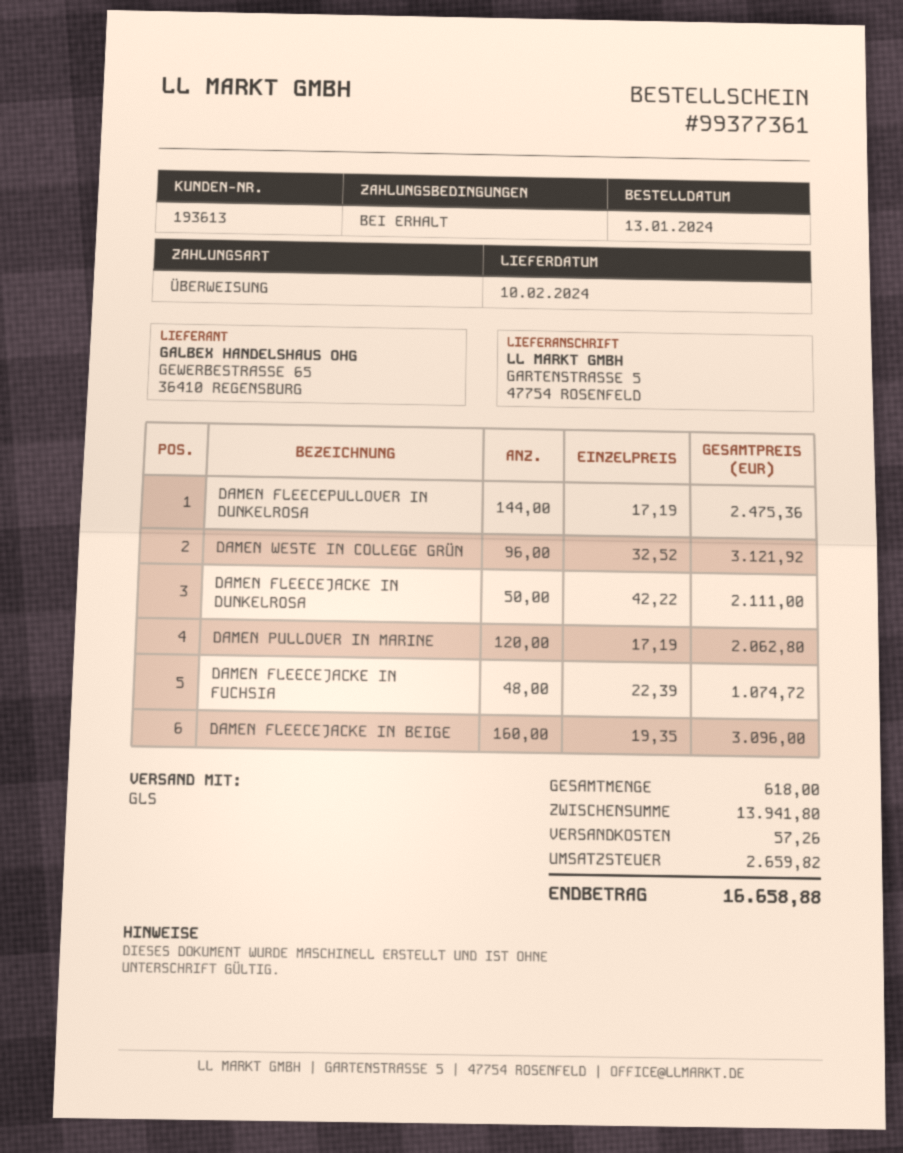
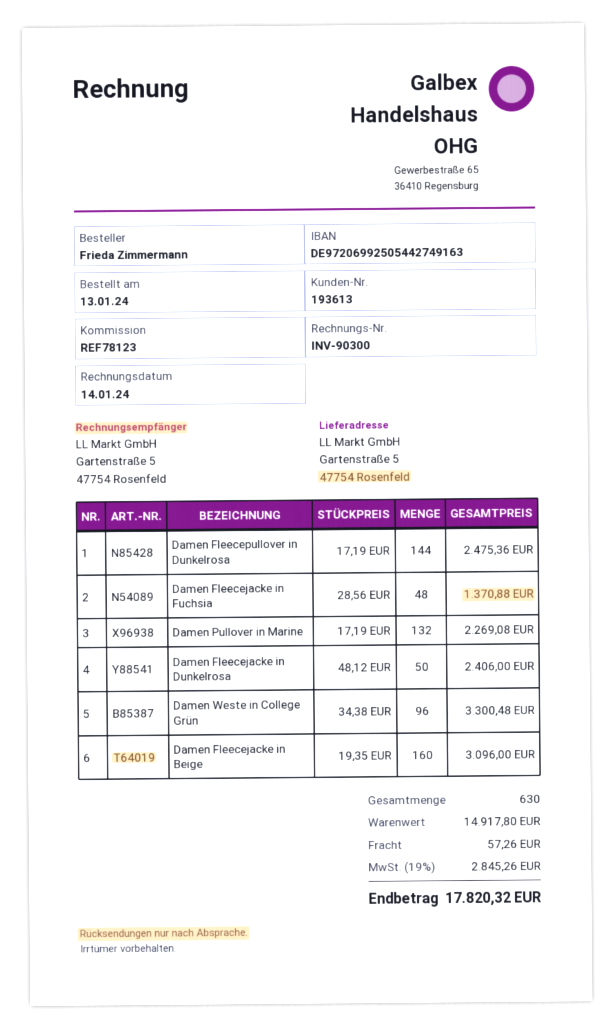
DAMEN WESTE IN COLLEGE GRÜN: 96 x 32.52 = 3121.92 -> 96 x 34.38 = 3300.48
DAMEN FLEECEJACKE IN DUNKELROSA: 50 x 42.22 = 2111.00 -> 50 x 48.12 = 2406.00
DAMEN PULLOVER IN MARINE: 120 x 17.19 = 2062.80 -> 132 x 17.19 = 2269.08
DAMEN FLEECEJACKE IN FUCHSIA: 48 x 22.39 = 1074.72 -> 48 x 28.56 = 1370.88
total quantity: 618 -> 630
subtotal: 13941.80 -> 14917.80
tax: 2659.82 -> 2845.26
total: 16658.88 -> 17820.32

